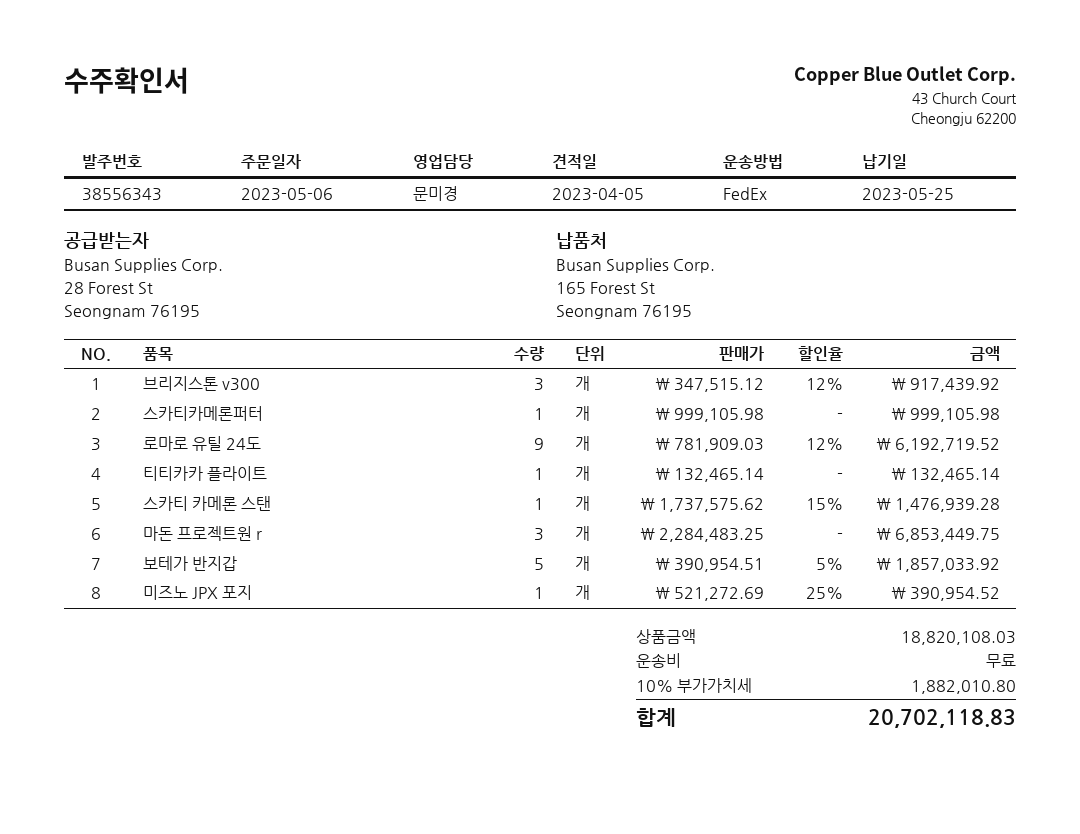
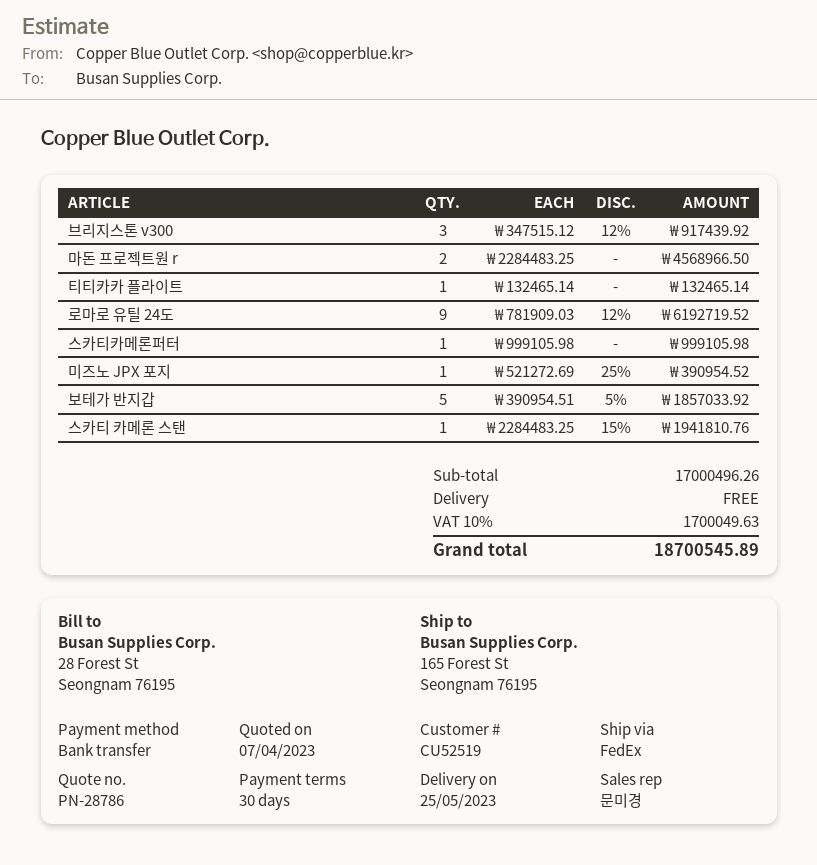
quote date: 2023-04-05 -> 2023-04-07
스카티 카메론 스탠: 1 x 1737575.62 - 15% = 1476939.28 -> 1 x 2284483.25 - 15% = 1941810.76
마돈 프로젝트원 r: 3 x 2284483.25 = 6853449.75 -> 2 x 2284483.25 = 4568966.50
subtotal: 18820108.03 -> 17000496.26
tax: 10% = 1882010.80 -> 10% = 1700049.63
total: 20702118.83 -> 18700545.89

